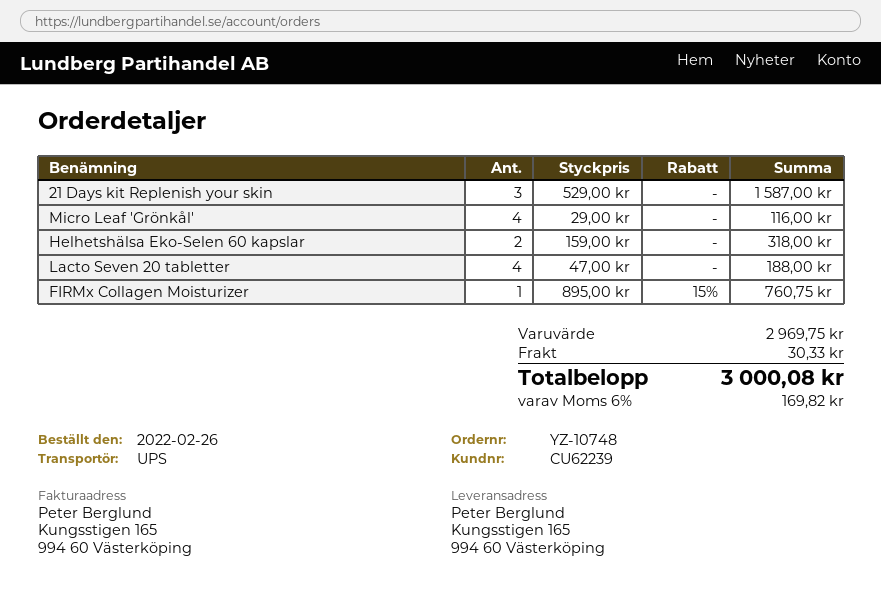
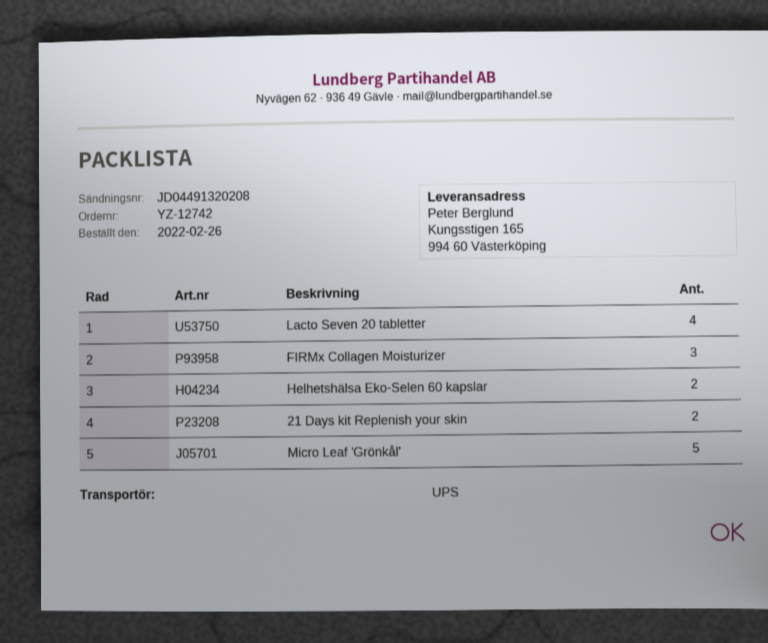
order number: YZ-10748 -> YZ-12742
21 Days kit Replenish your skin: 3 -> 2
Micro Leaf 'Grönkål': 4 -> 5
FIRMx Collagen Moisturizer: 1 -> 3

